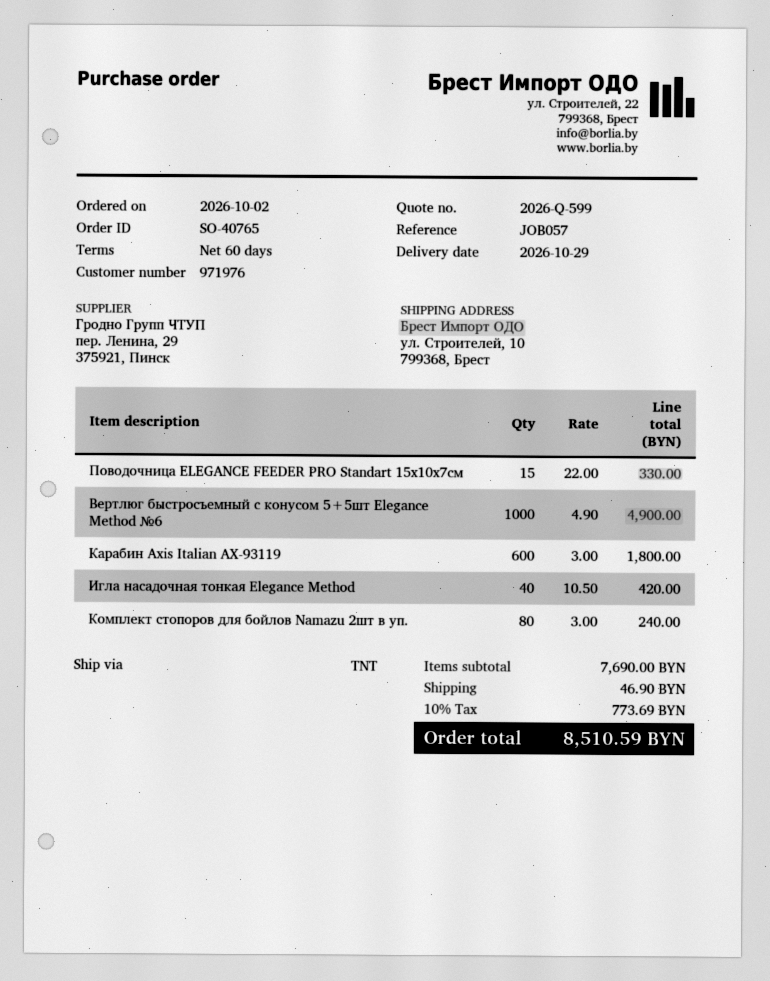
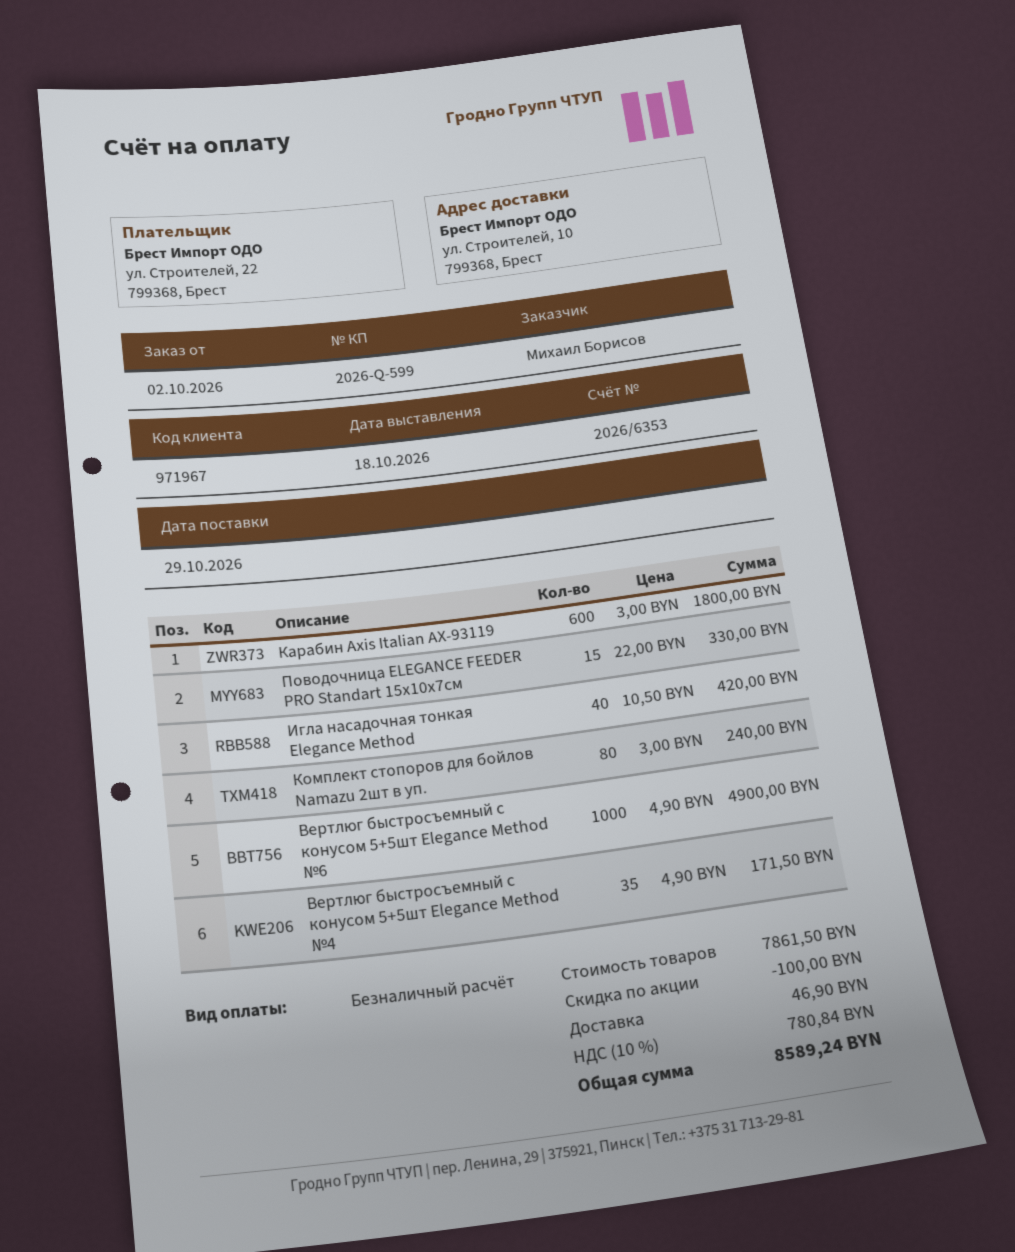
customer number: 971976 -> 971967
Вертлюг быстросъемный с конусом 5+5шт Elegance Method №4: none -> 35 x 4.90 = 171.50
subtotal: 7690.00 -> 7861.50
discount: none -> 100.00
tax: 10% = 773.69 -> 10% = 780.84
total: 8510.59 -> 8589.24

